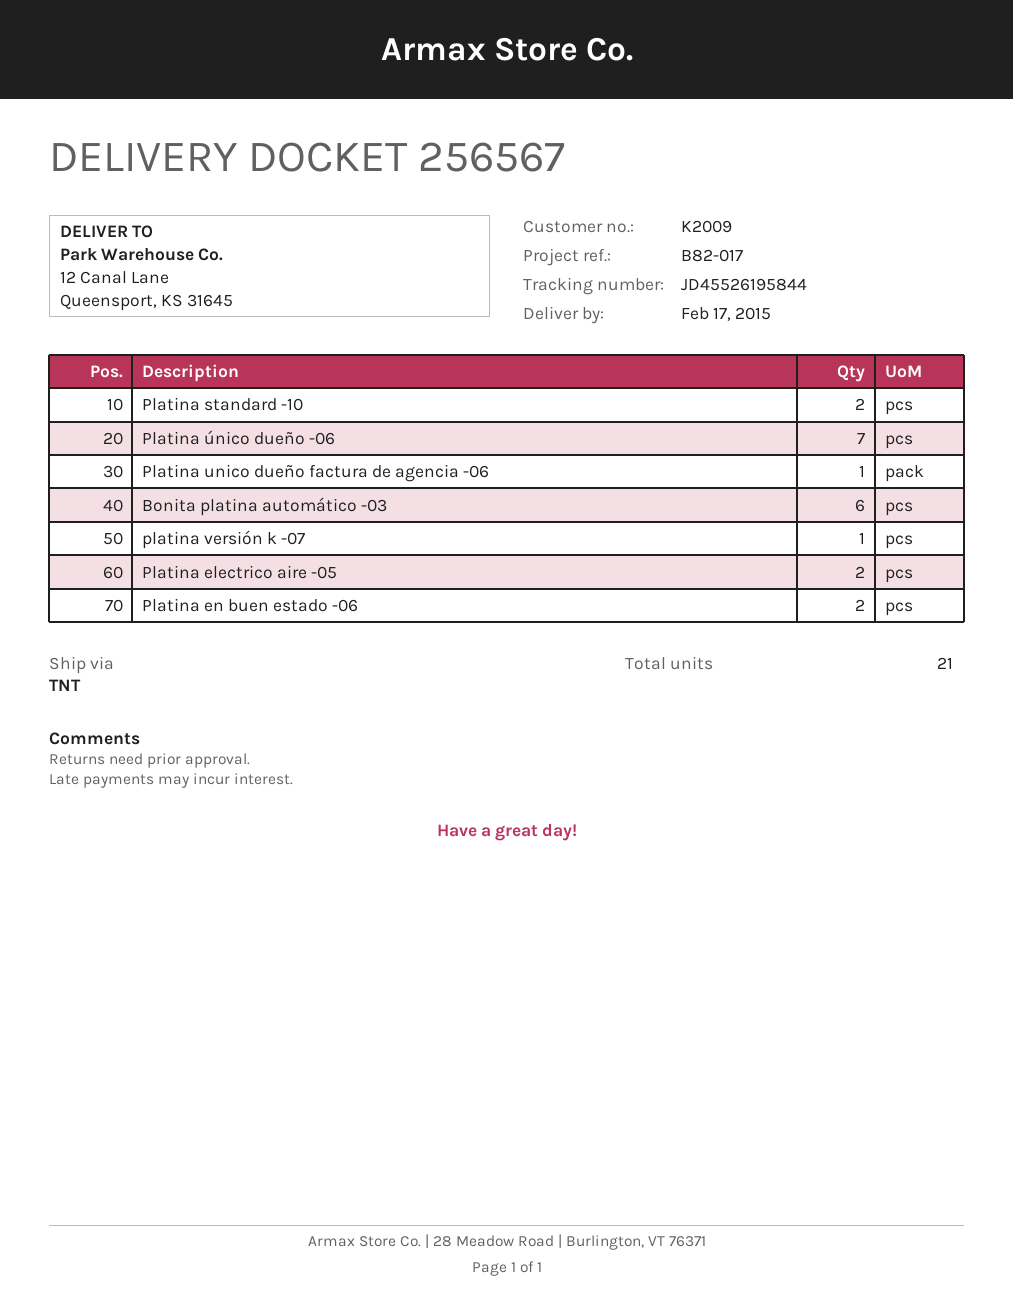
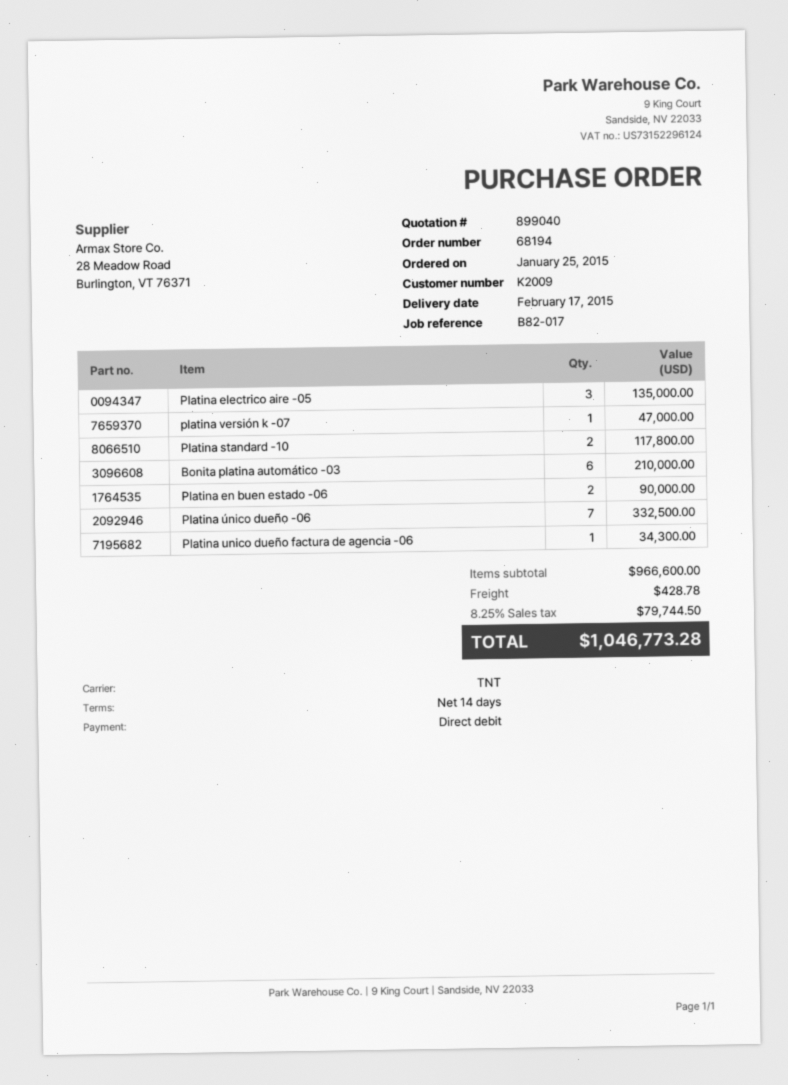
Platina electrico aire -05: 2 -> 3

